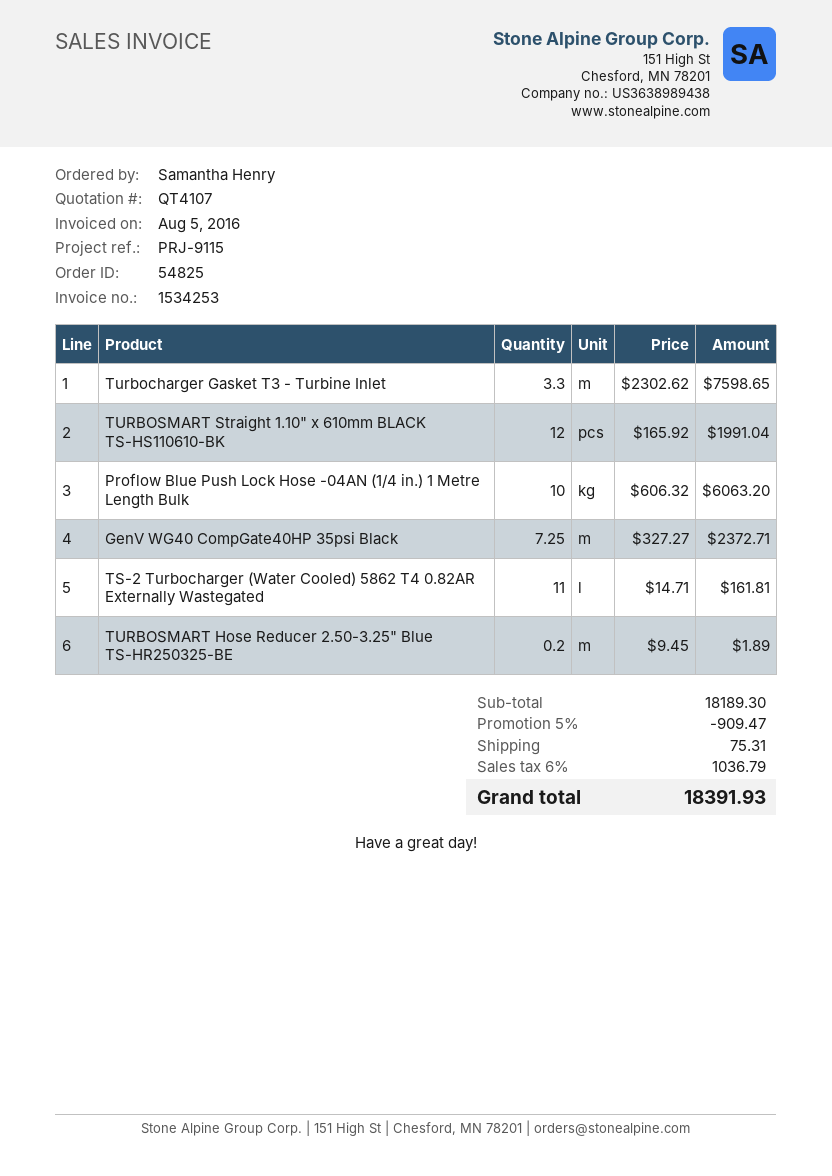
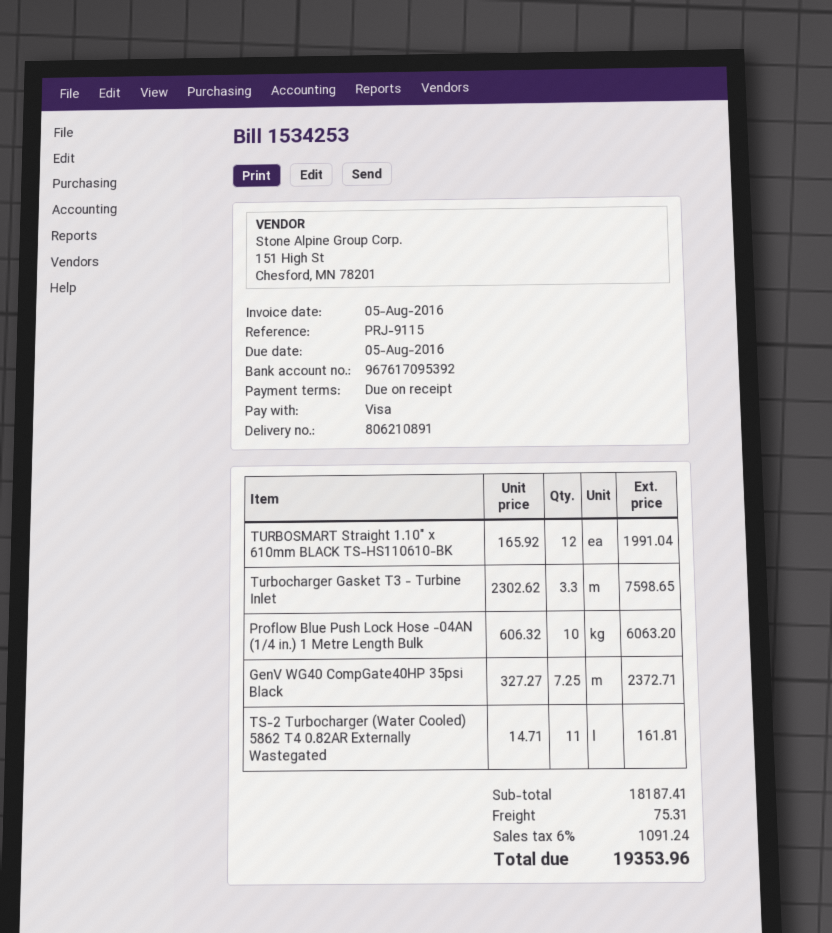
TURBOSMART Hose Reducer 2.50-3.25" Blue TS-HR250325-BE: 0.2 x 9.45 = 1.89 -> none
subtotal: 18189.30 -> 18187.41
discount: 5% = 909.47 -> none
tax: 6% = 1036.79 -> 6% = 1091.24
total: 18391.93 -> 19353.96

